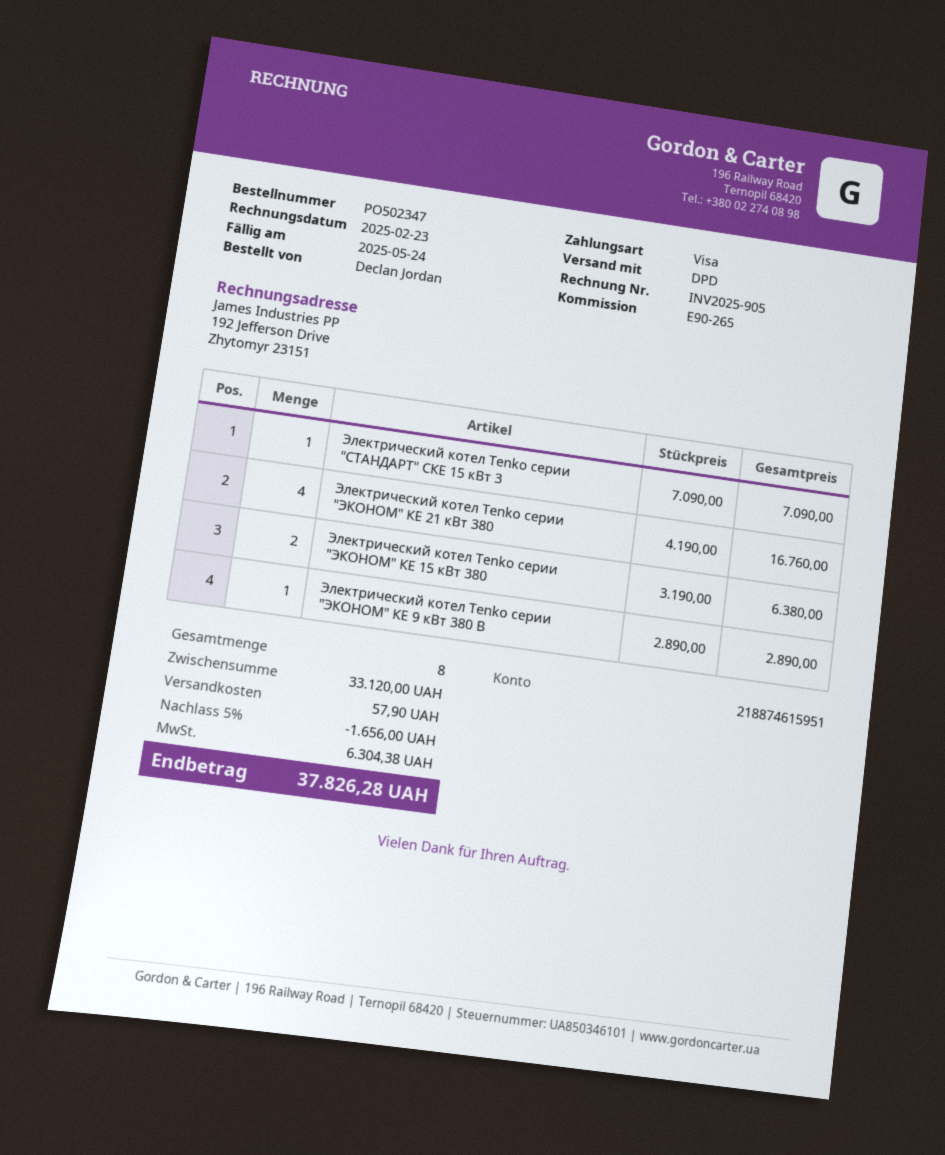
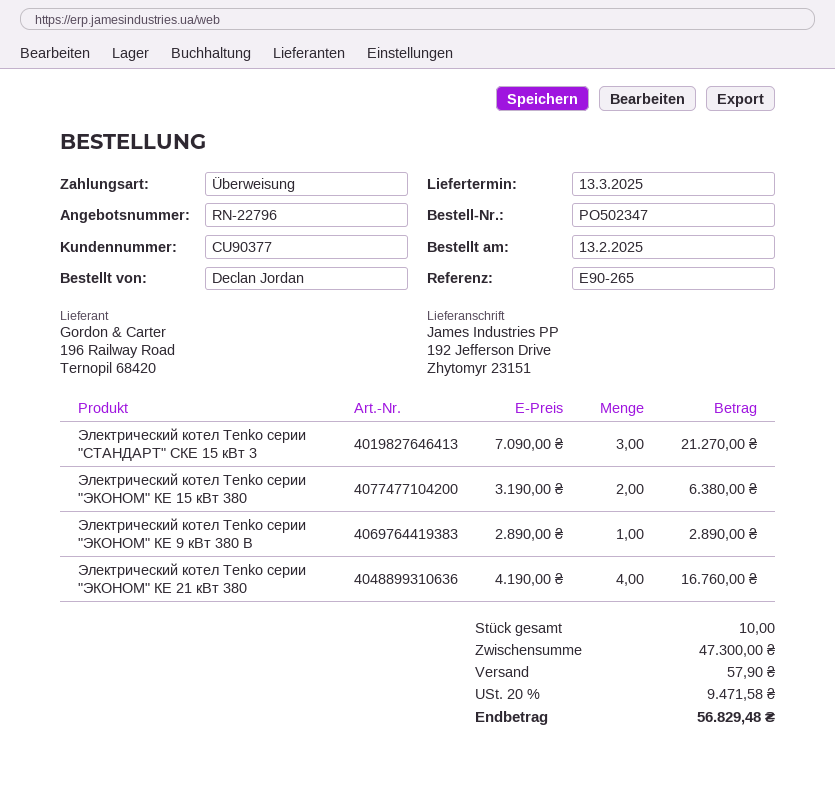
payment method: Visa -> bank transfer
Электрический котел Tenko серии "СТАНДАРТ" СКЕ 15 кВт 3: 1 x 7090.00 = 7090.00 -> 3 x 7090.00 = 21270.00
total quantity: 8 -> 10
subtotal: 33120.00 -> 47300.00
discount: 5% = 1656.00 -> none
tax: 6304.38 -> 9471.58
total: 37826.28 -> 56829.48

